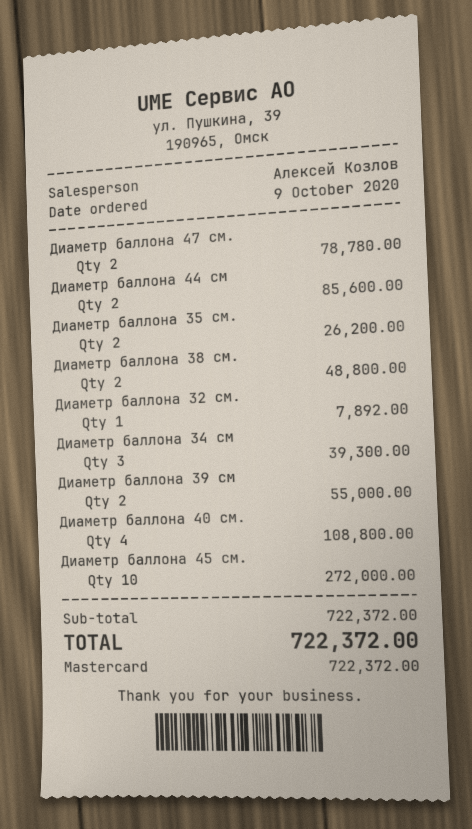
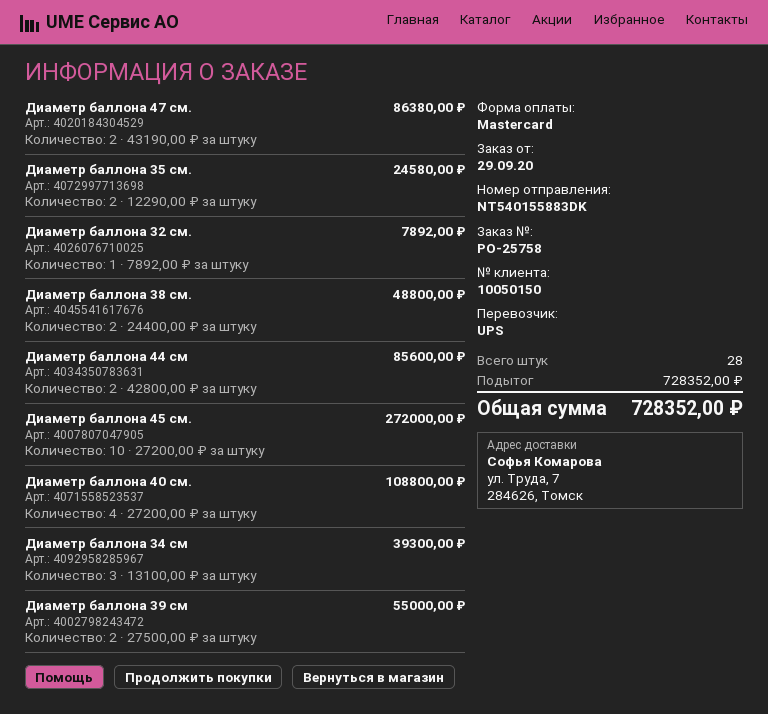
order date: 2020-10-09 -> 2020-09-29
Диаметр баллона 47 см.: 2 for 78780.00 -> 2 for 86380.00
Диаметр баллона 35 см.: 2 for 26200.00 -> 2 for 24580.00
subtotal: 722372.00 -> 728352.00
total: 722372.00 -> 728352.00

